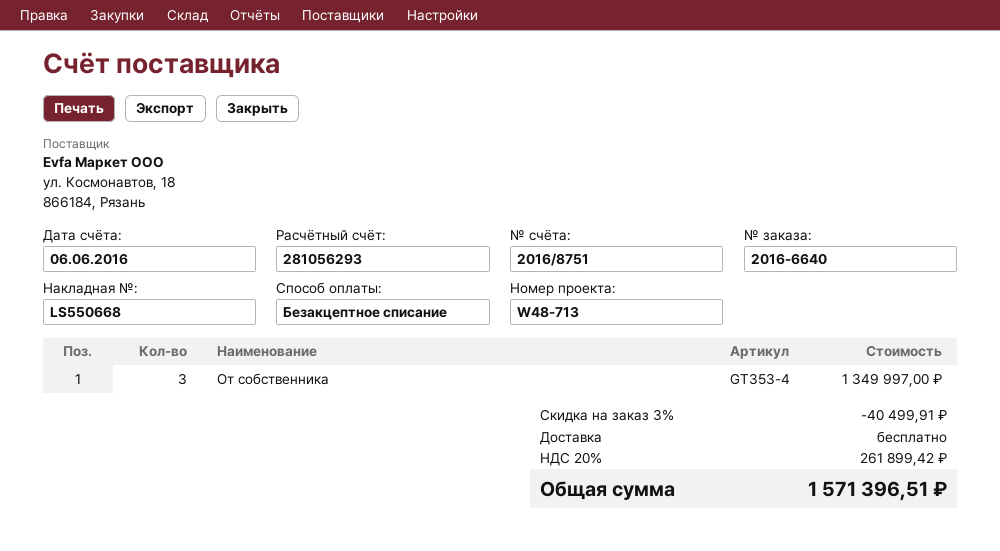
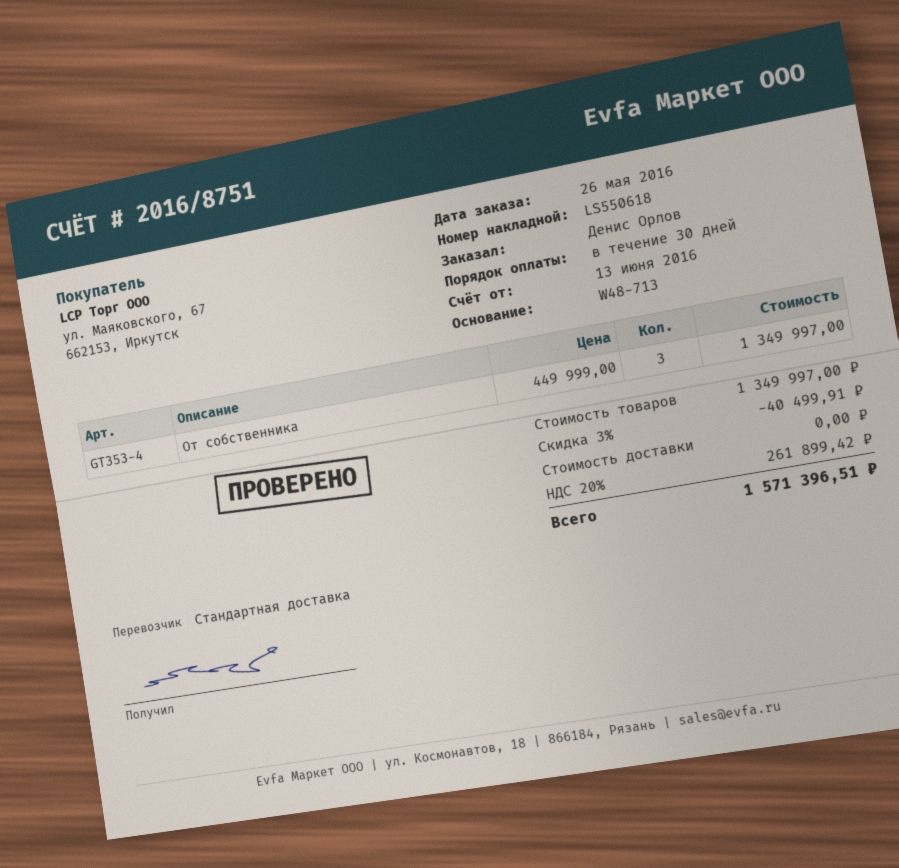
delivery note number: LS550668 -> LS550618
invoice date: 2016-06-06 -> 2016-06-13

